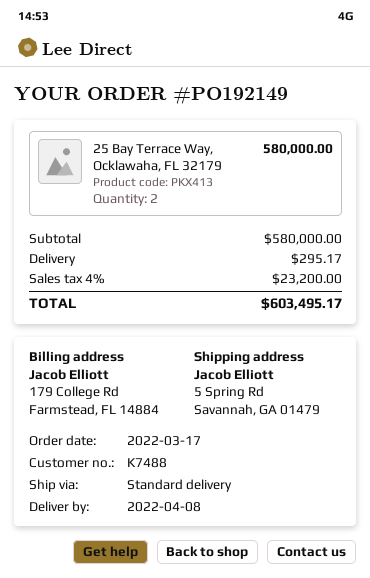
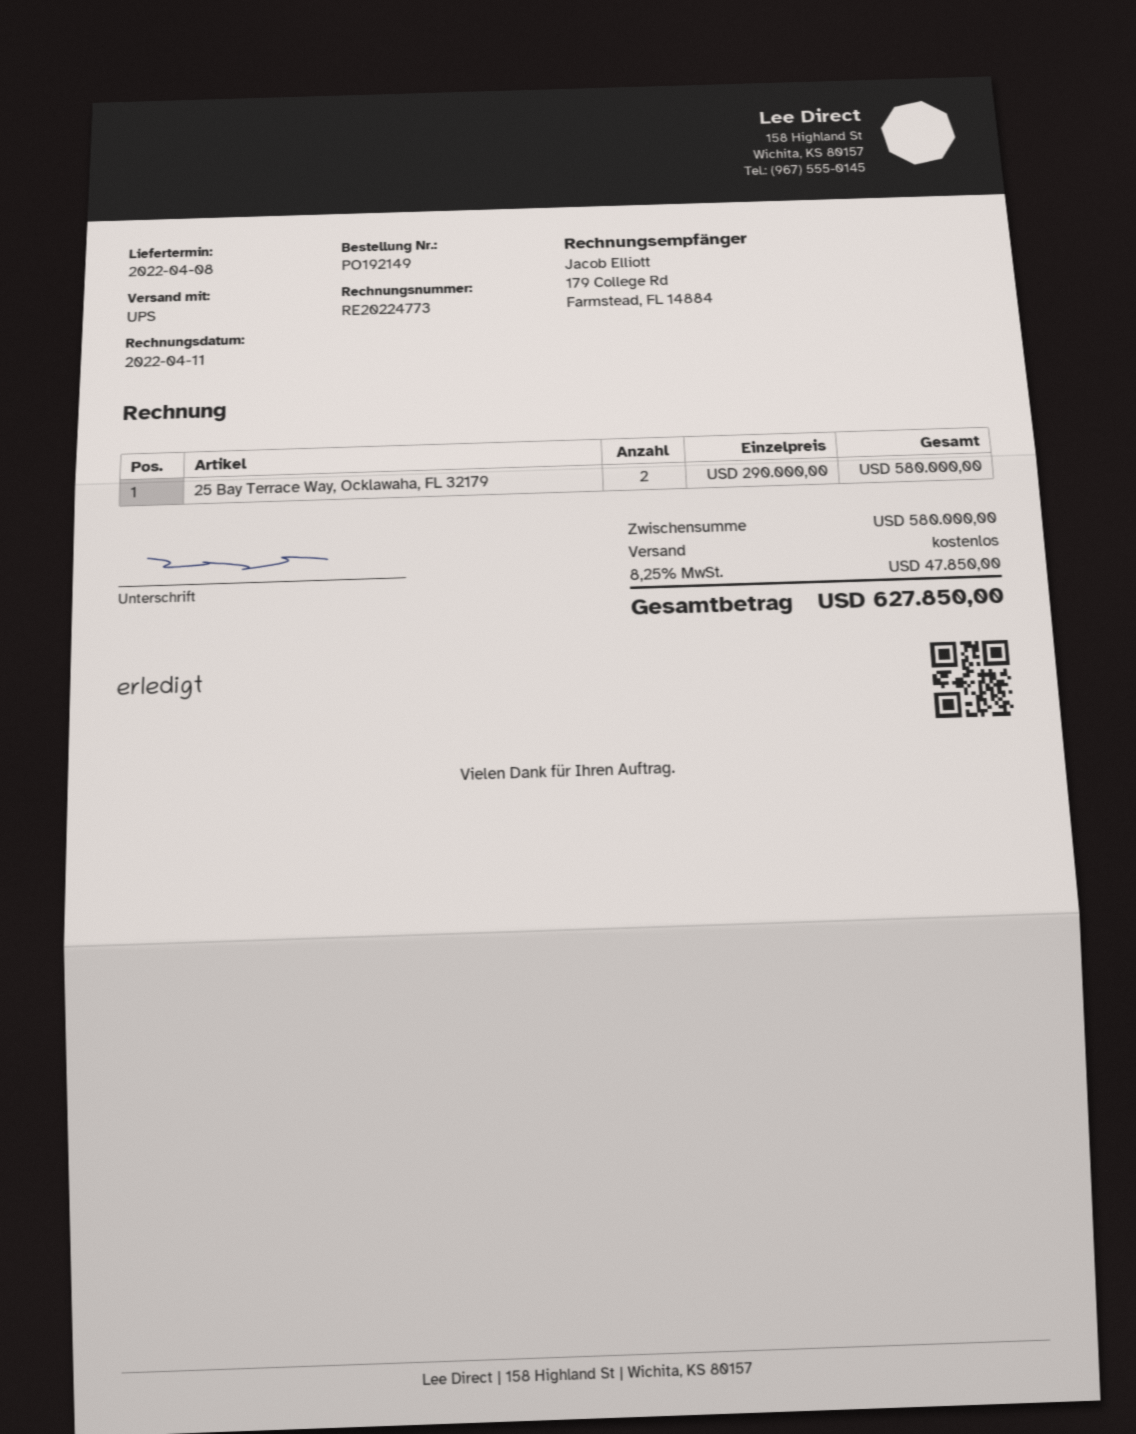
shipping method: standard -> UPS
shipping: 295.17 -> 0.00
tax: 4% = 23200.00 -> 8.25% = 47850.00
total: 603495.17 -> 627850.00

